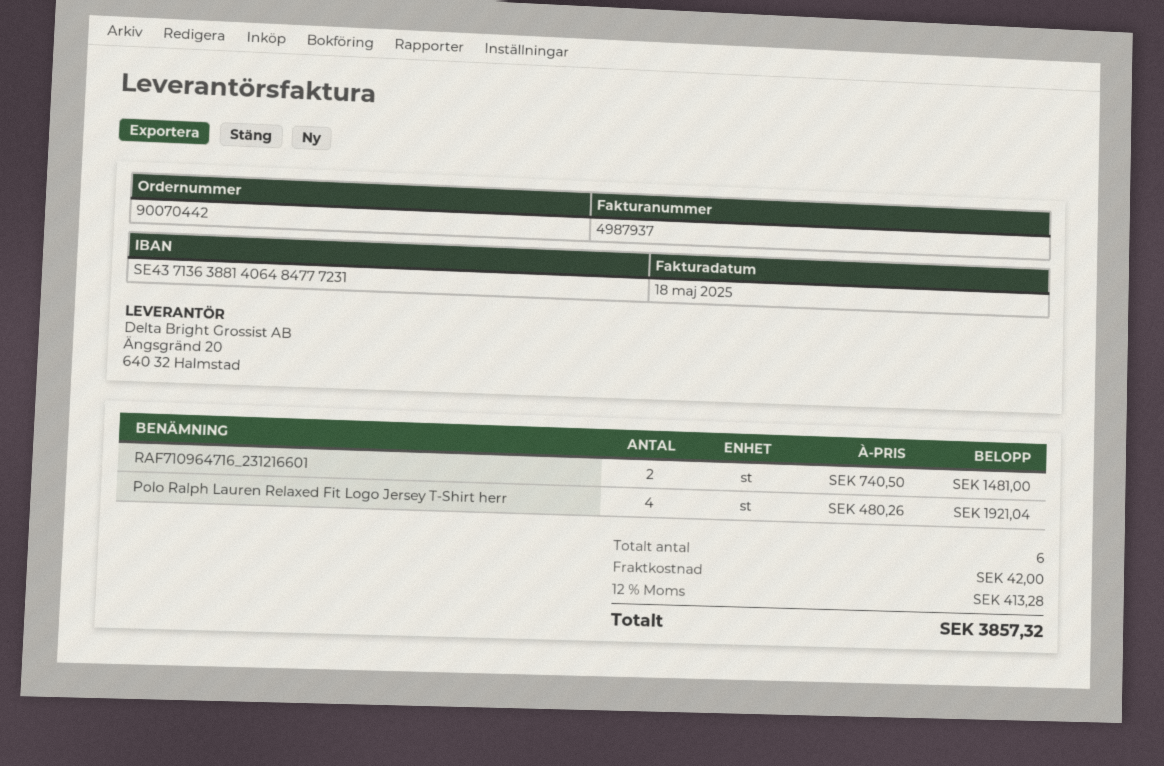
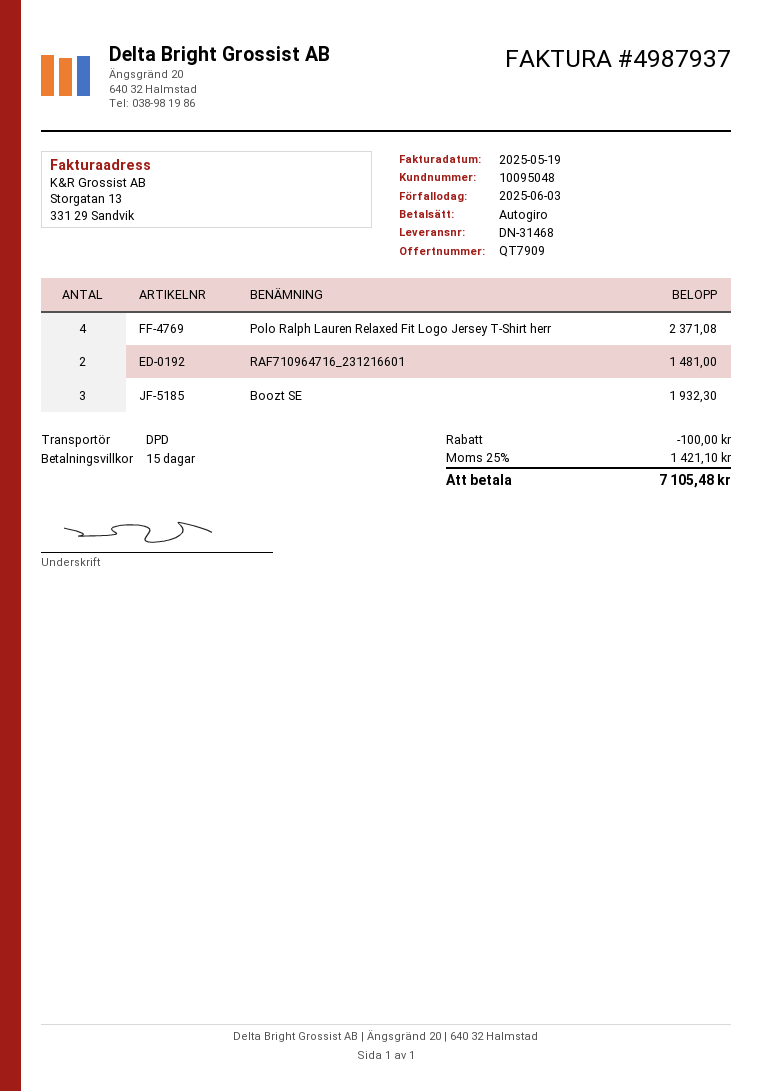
invoice date: 2025-05-18 -> 2025-05-19
Polo Ralph Lauren Relaxed Fit Logo Jersey T-Shirt herr: 4 for 1921.04 -> 4 for 2371.08
Boozt SE: none -> 3 for 1932.30
discount: none -> 100.00
shipping: 42.00 -> none
tax: 12% = 413.28 -> 25% = 1421.10
total: 3857.32 -> 7105.48

